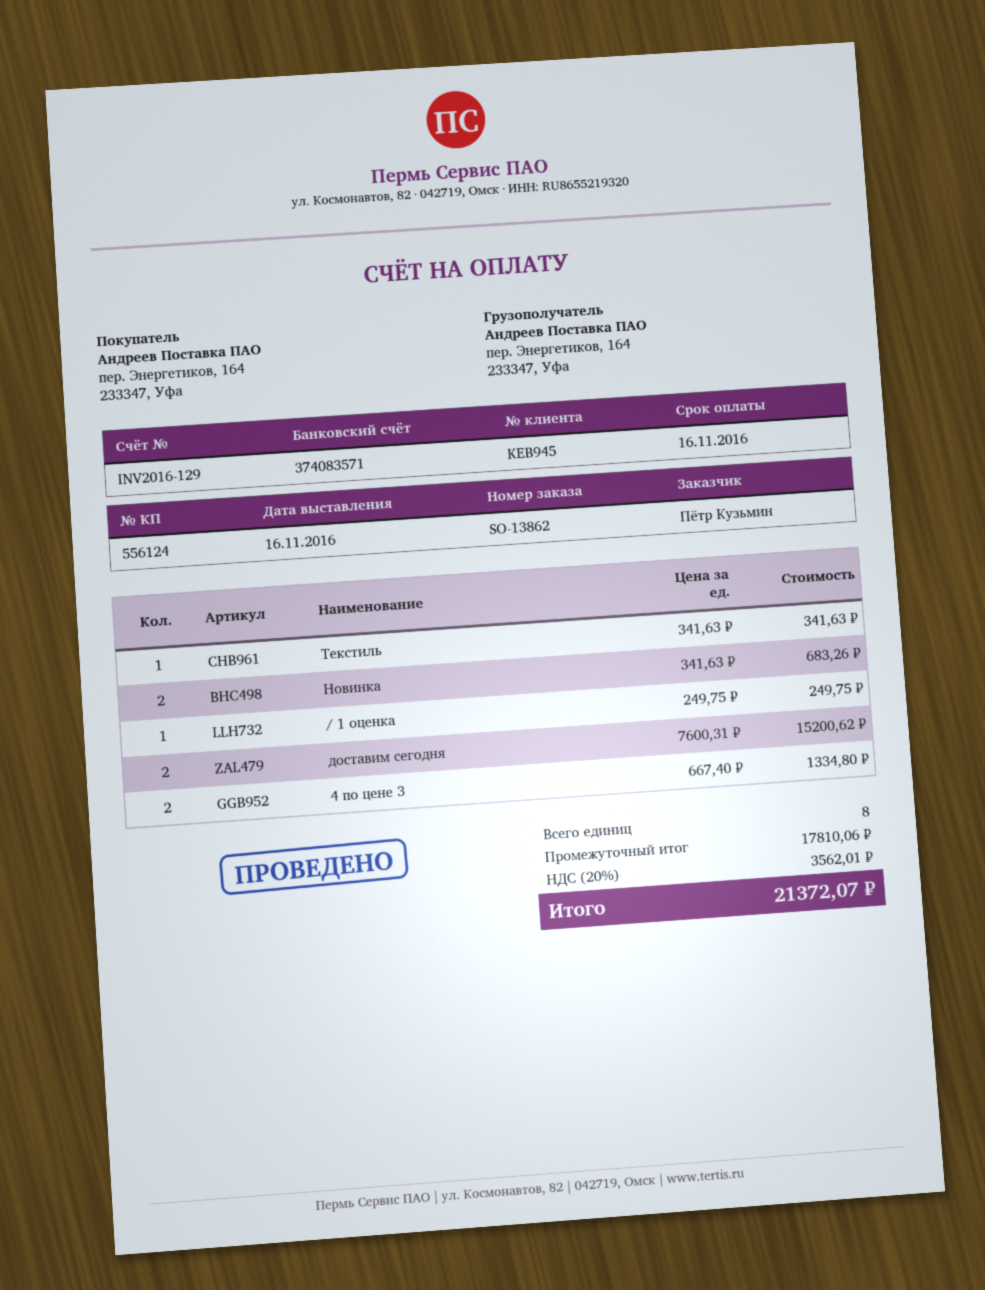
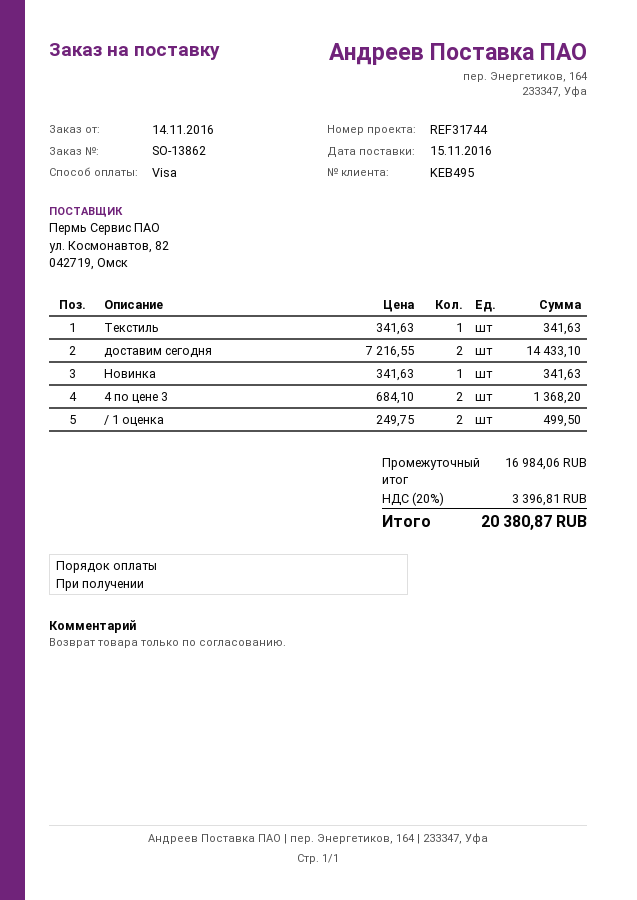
customer number: KEB945 -> KEB495
Новинка: 2 x 341.63 = 683.26 -> 1 x 341.63 = 341.63
/ 1 оценка: 1 x 249.75 = 249.75 -> 2 x 249.75 = 499.50
доставим сегодня: 2 x 7600.31 = 15200.62 -> 2 x 7216.55 = 14433.10
4 по цене 3: 2 x 667.40 = 1334.80 -> 2 x 684.10 = 1368.20
subtotal: 17810.06 -> 16984.06
tax: 20% = 3562.01 -> 20% = 3396.81
total: 21372.07 -> 20380.87

